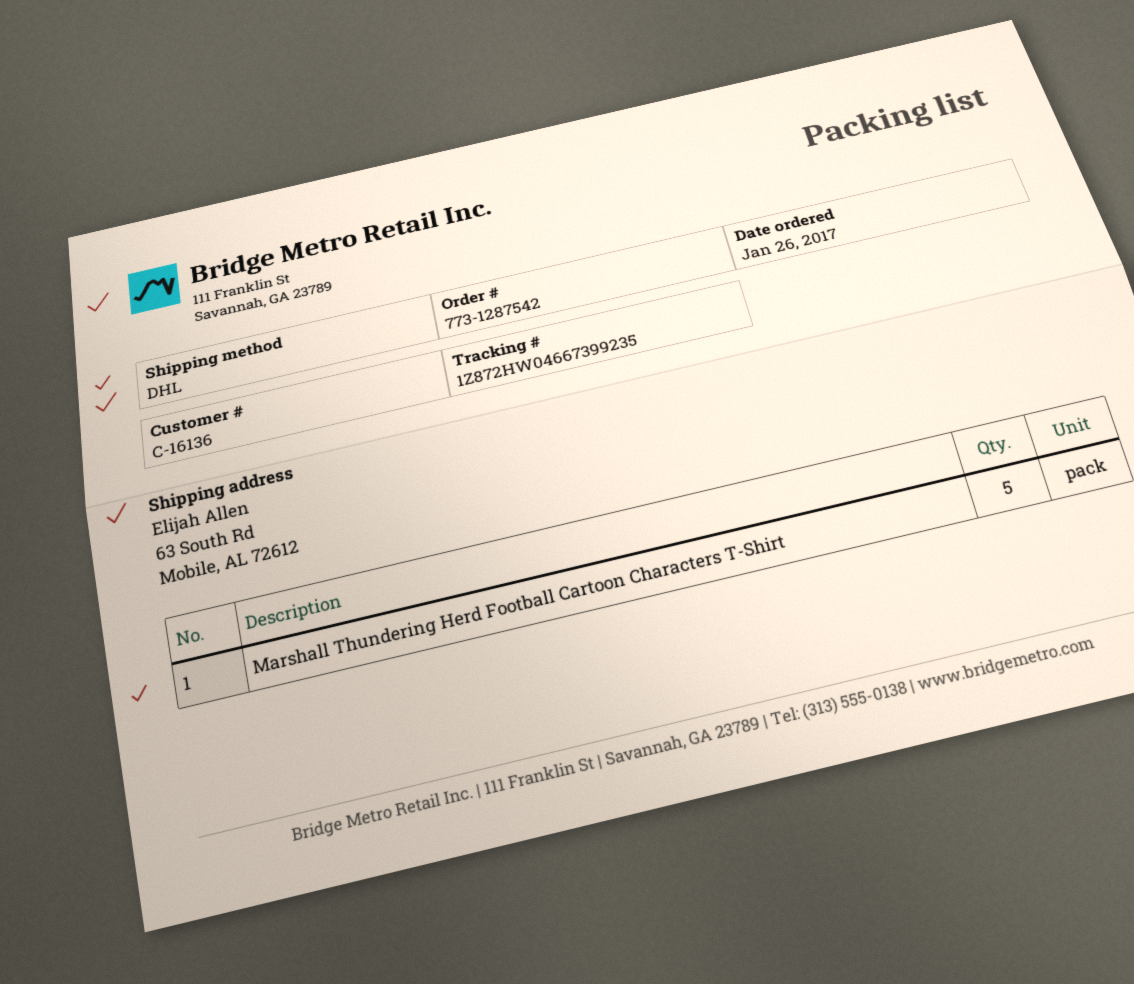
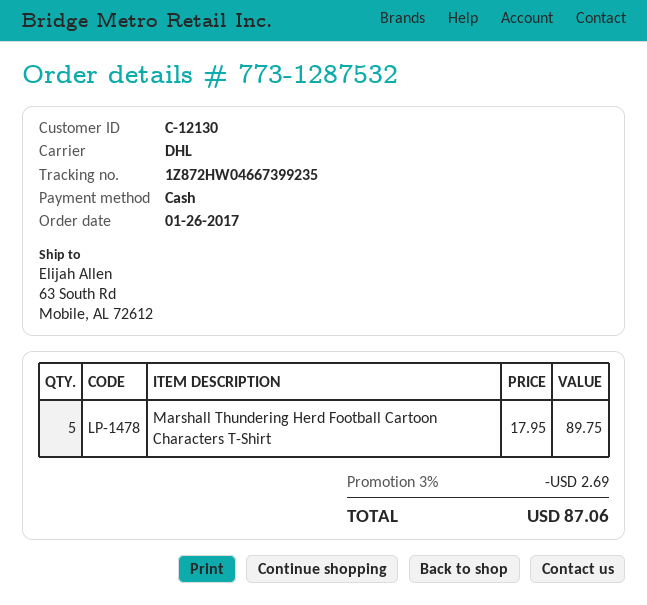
order number: 773-1287542 -> 773-1287532
customer number: C-16136 -> C-12130

